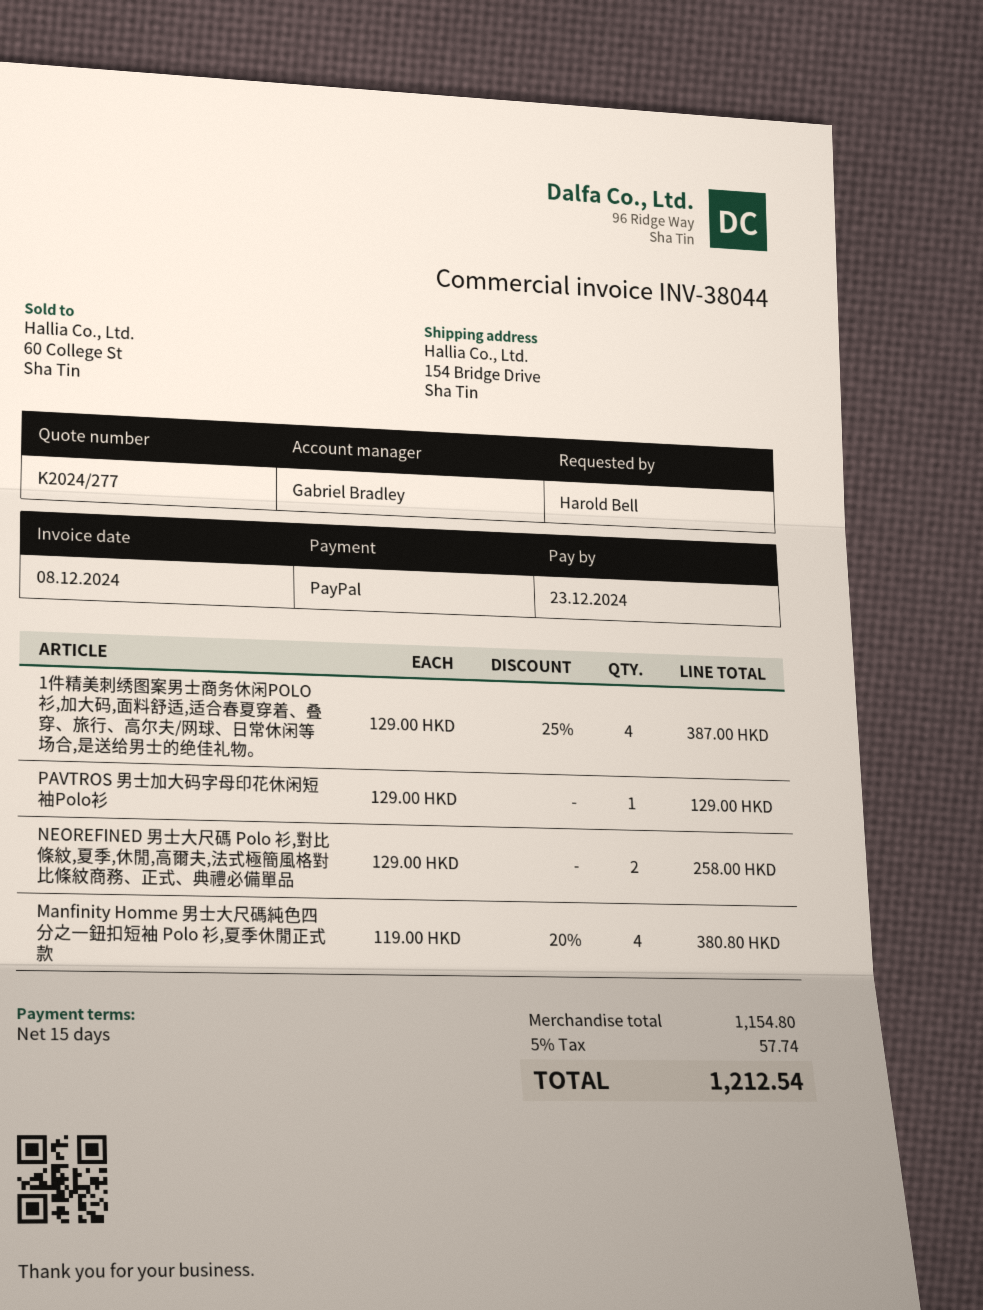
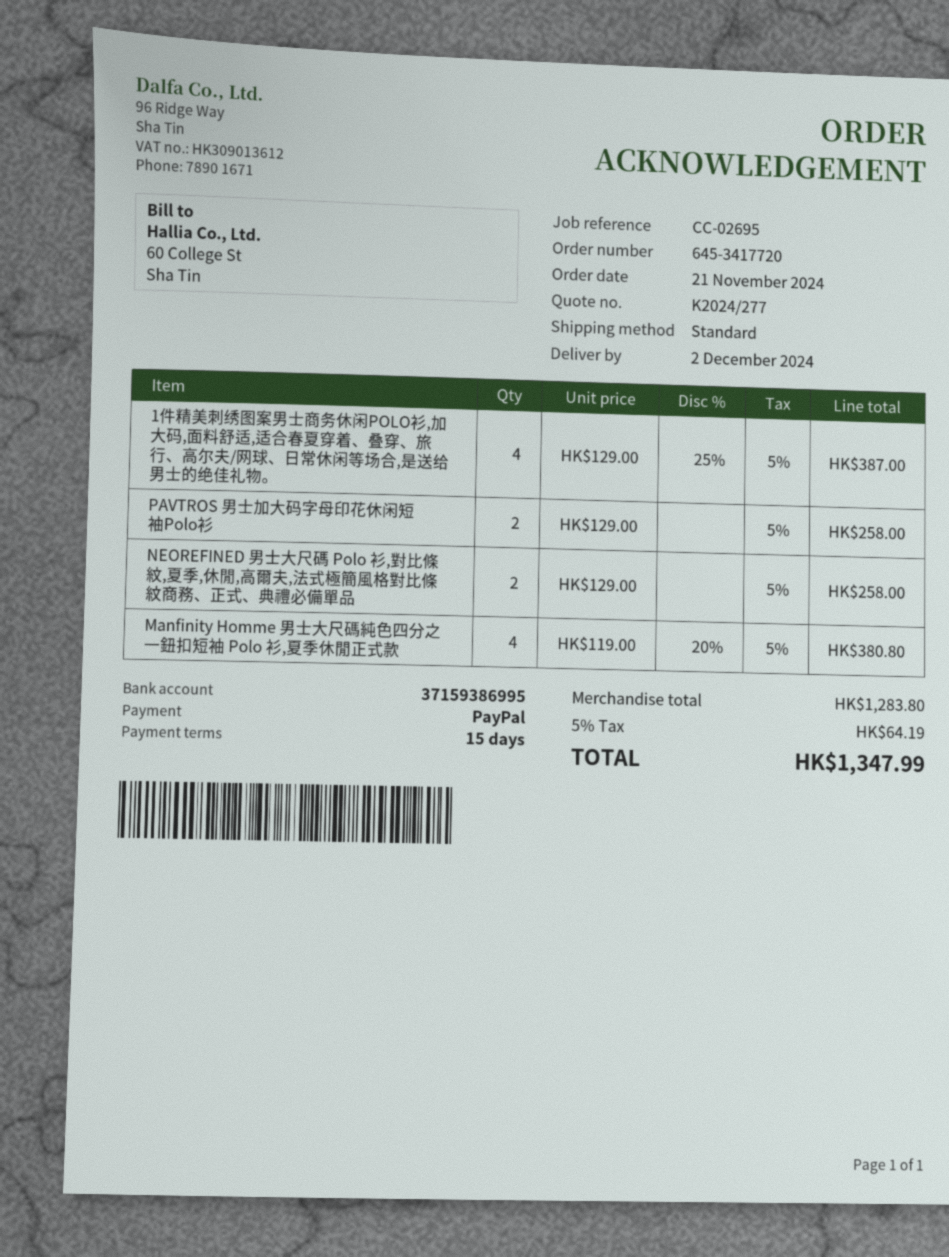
PAVTROS 男士加大码字母印花休闲短袖Polo衫: 1 x 129.00 = 129.00 -> 2 x 129.00 = 258.00
subtotal: 1154.80 -> 1283.80
tax: 5% = 57.74 -> 5% = 64.19
total: 1212.54 -> 1347.99

